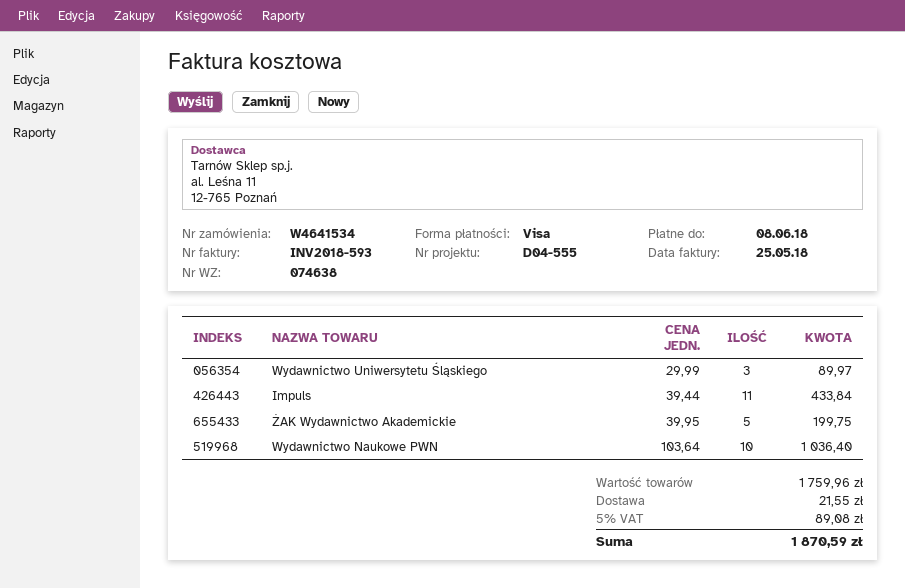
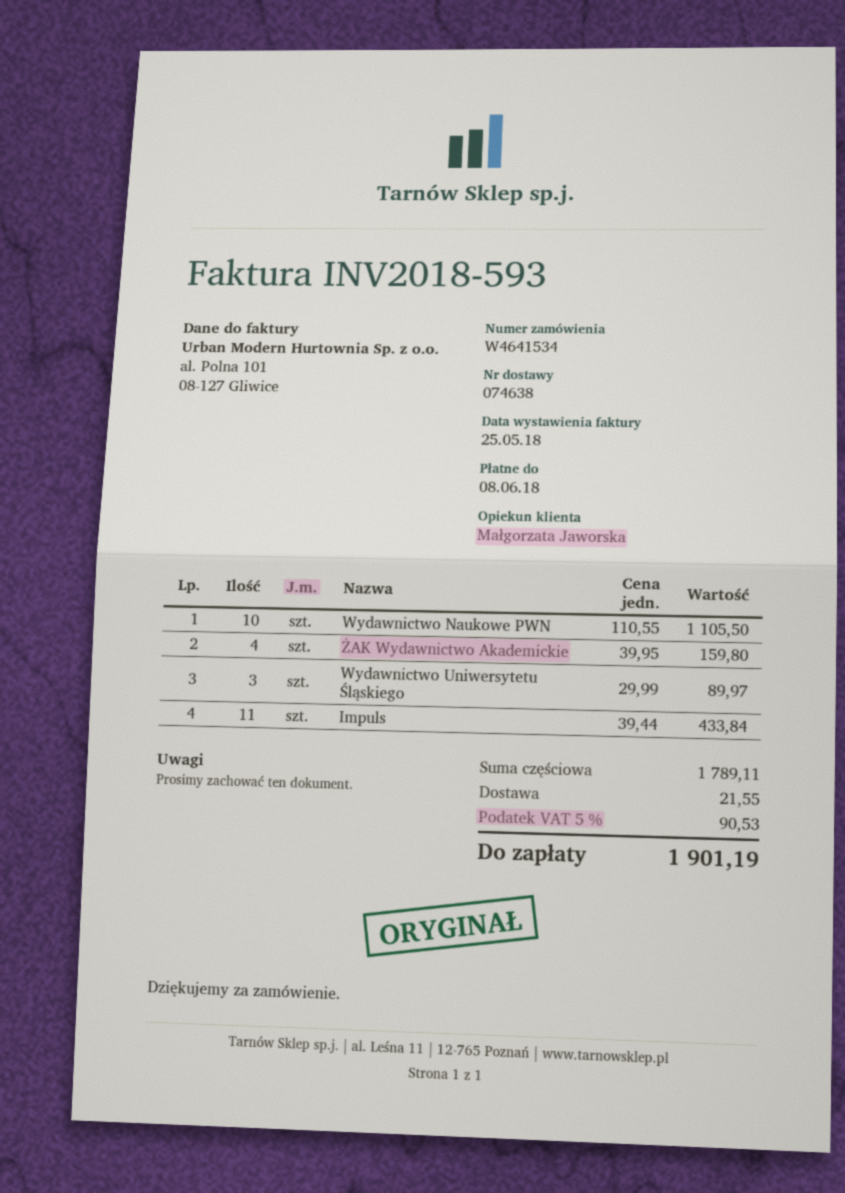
ŻAK Wydawnictwo Akademickie: 5 x 39.95 = 199.75 -> 4 x 39.95 = 159.80
Wydawnictwo Naukowe PWN: 10 x 103.64 = 1036.40 -> 10 x 110.55 = 1105.50
subtotal: 1759.96 -> 1789.11
tax: 5% = 89.08 -> 5% = 90.53
total: 1870.59 -> 1901.19

